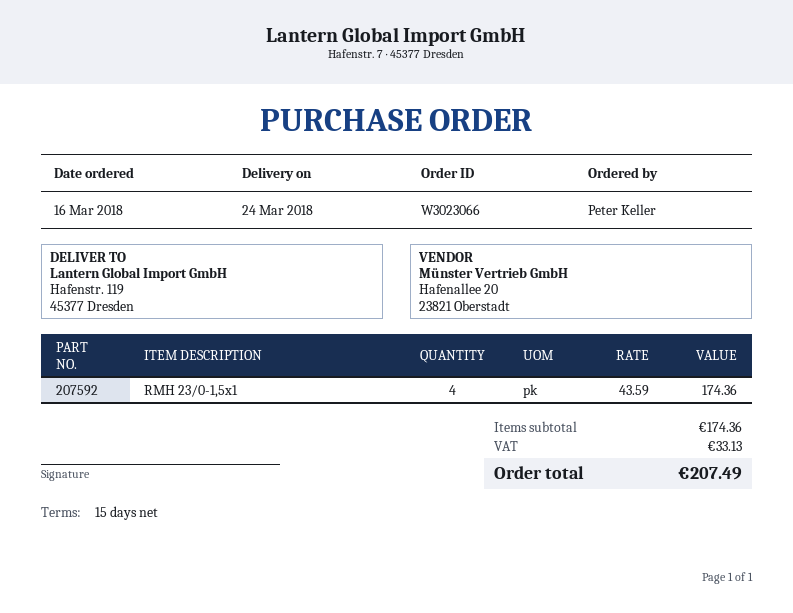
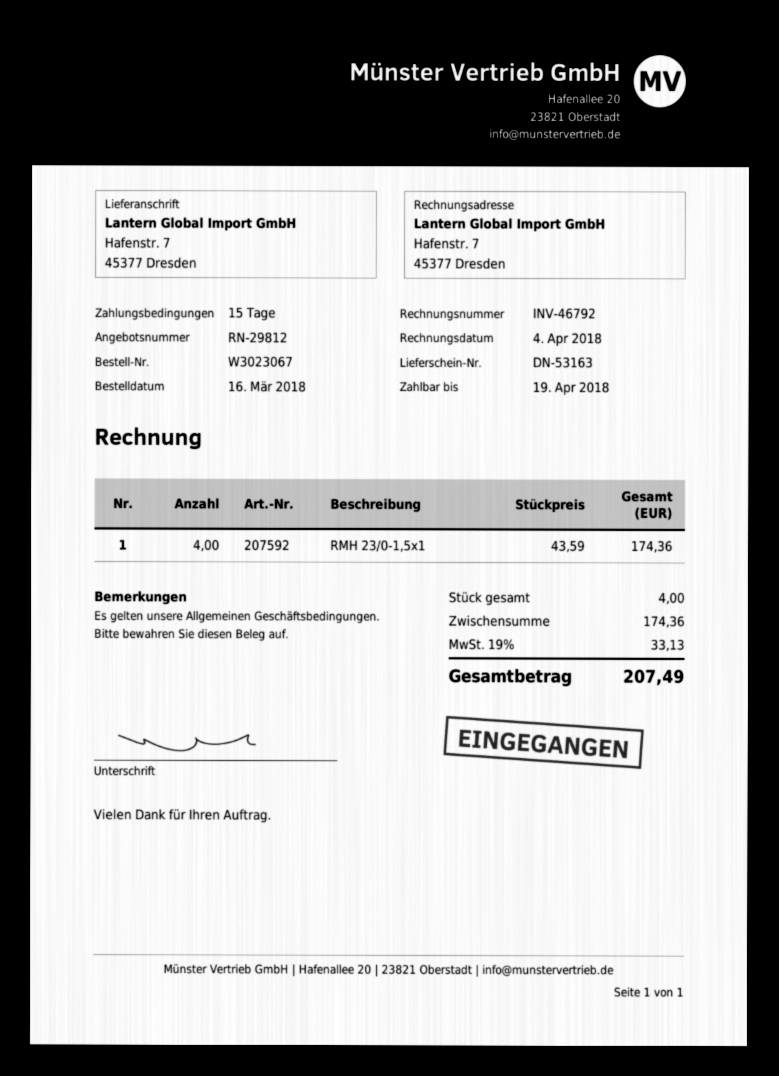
order number: W3023066 -> W3023067
ship to: Hafenstr. 119, 45377 Dresden -> Hafenstr. 7, 45377 Dresden

